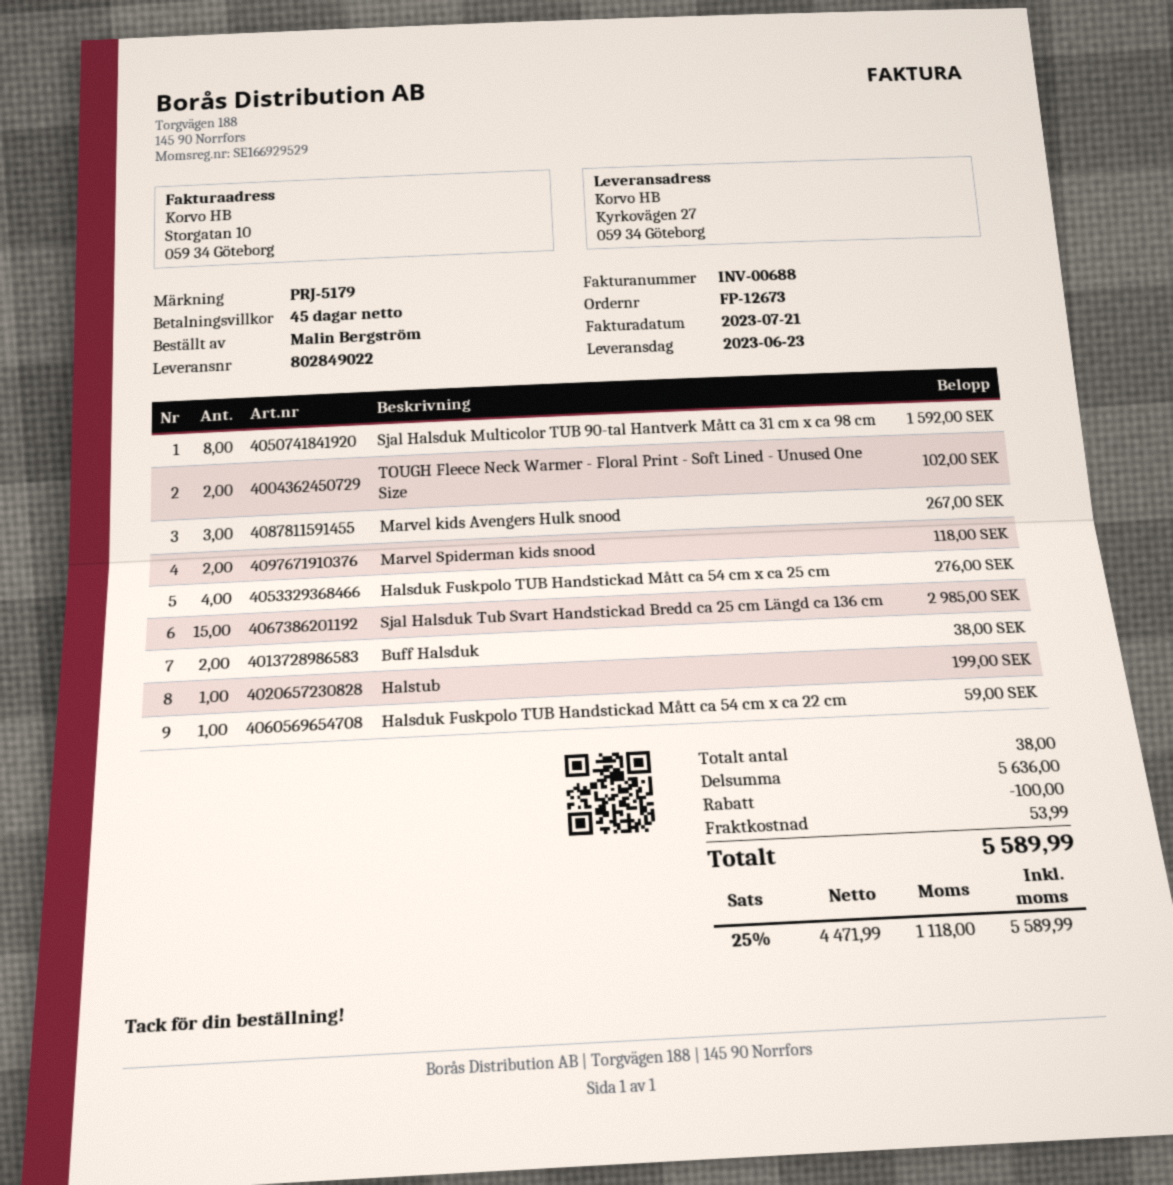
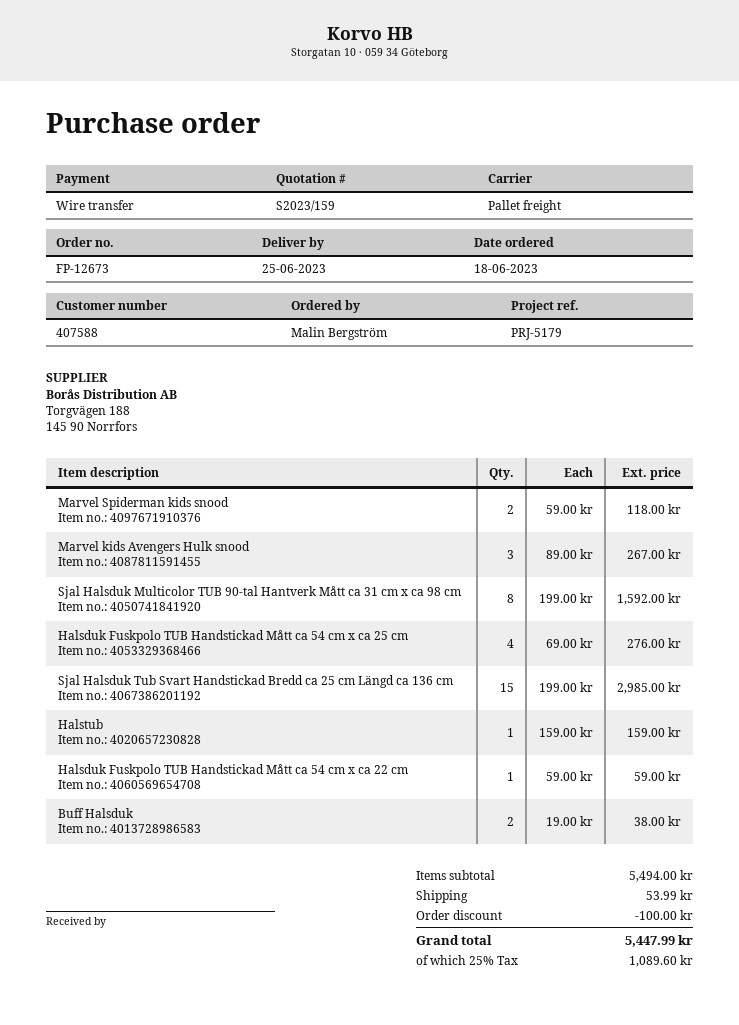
delivery date: 2023-06-23 -> 2023-06-25
TOUGH Fleece Neck Warmer - Floral Print - Soft Lined - Unused One Size: 2 for 102.00 -> none
Halstub: 1 for 199.00 -> 1 for 159.00
subtotal: 5636.00 -> 5494.00
tax: 25% = 1118.00 -> 25% = 1089.60
total: 5589.99 -> 5447.99

